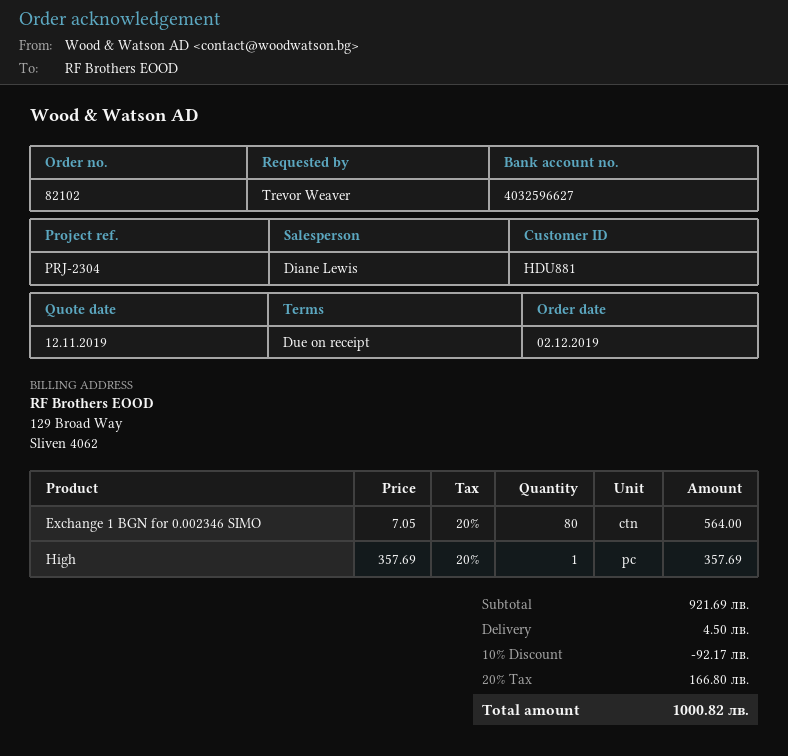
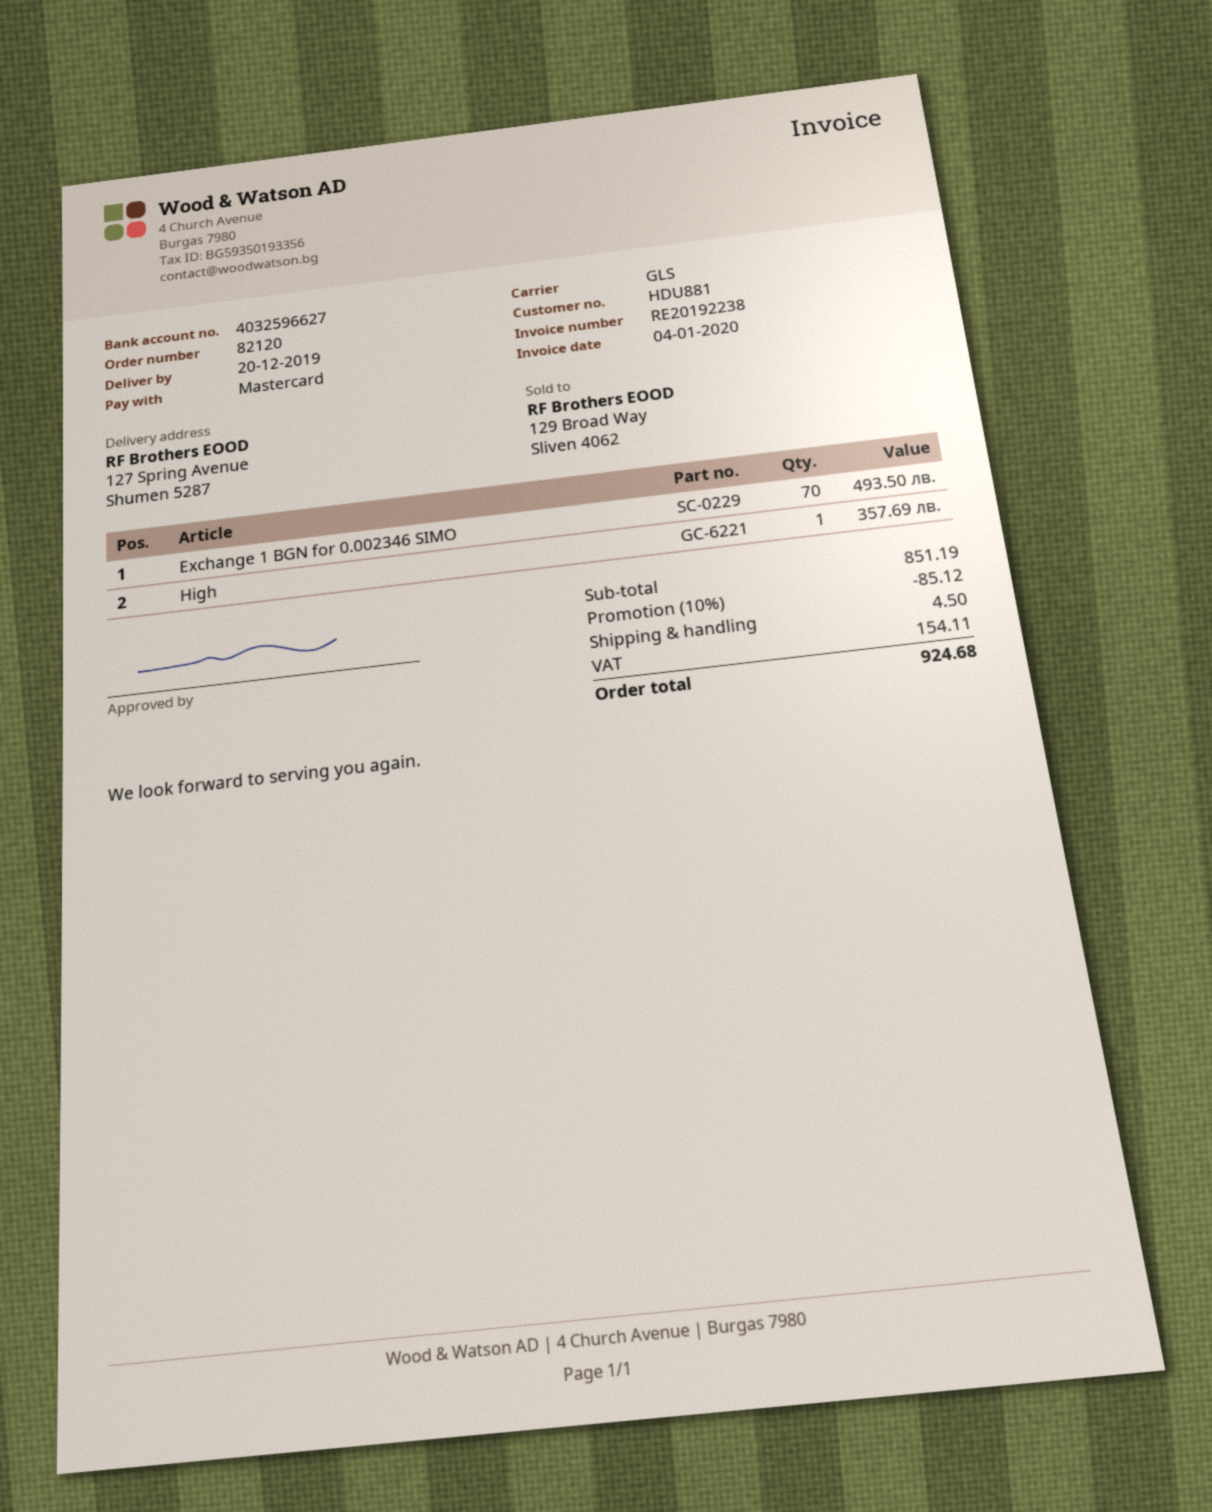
order number: 82102 -> 82120
Exchange 1 BGN for 0.002346 SIMO: 80 for 564.00 -> 70 for 493.50
subtotal: 921.69 -> 851.19
discount: 10% = 92.17 -> 10% = 85.12
tax: 166.80 -> 154.11
total: 1000.82 -> 924.68

